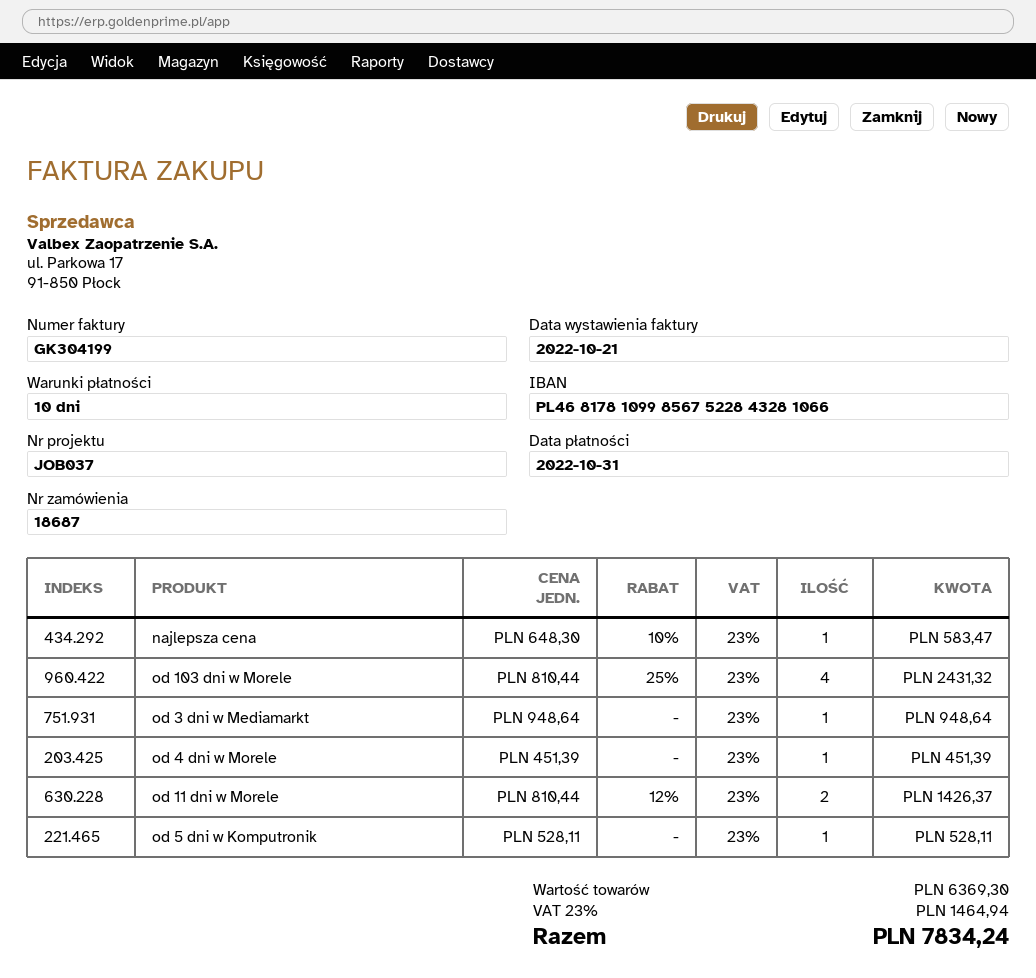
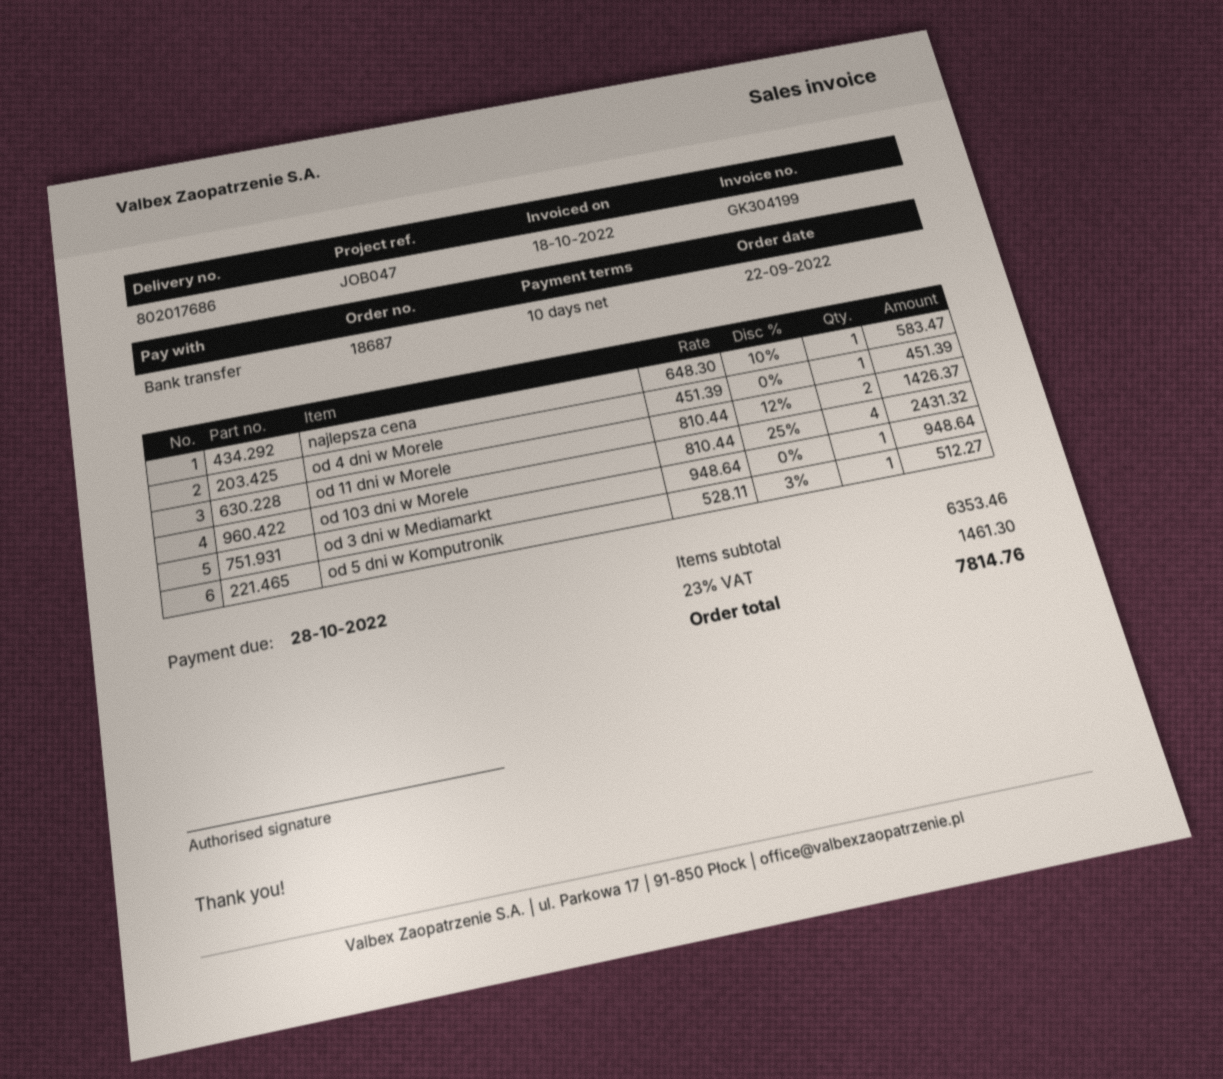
invoice date: 2022-10-21 -> 2022-10-18
due date: 2022-10-31 -> 2022-10-28
reference: JOB037 -> JOB047
od 5 dni w Komputronik: 1 x 528.11 = 528.11 -> 1 x 528.11 - 3% = 512.27
subtotal: 6369.30 -> 6353.46
tax: 23% = 1464.94 -> 23% = 1461.30
total: 7834.24 -> 7814.76

